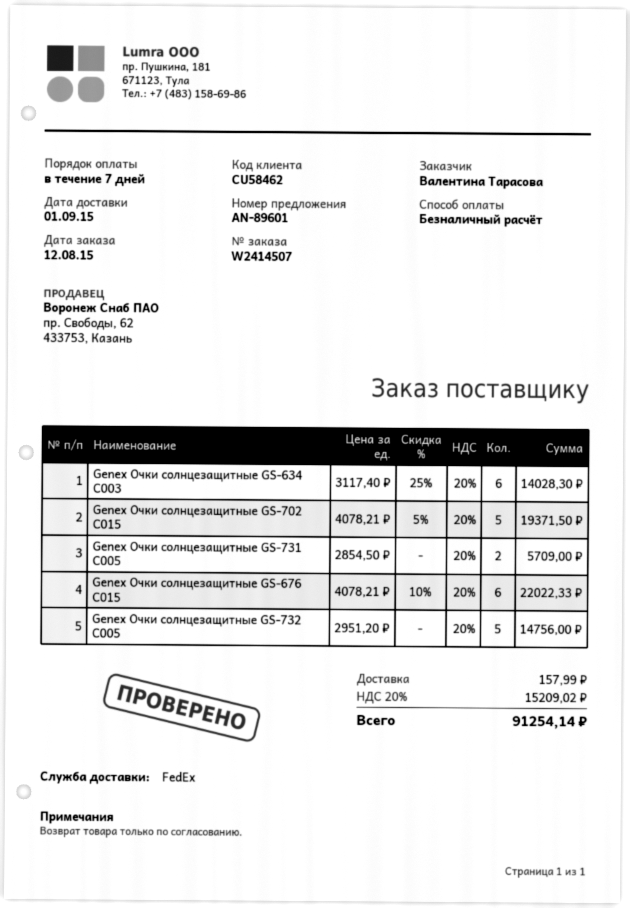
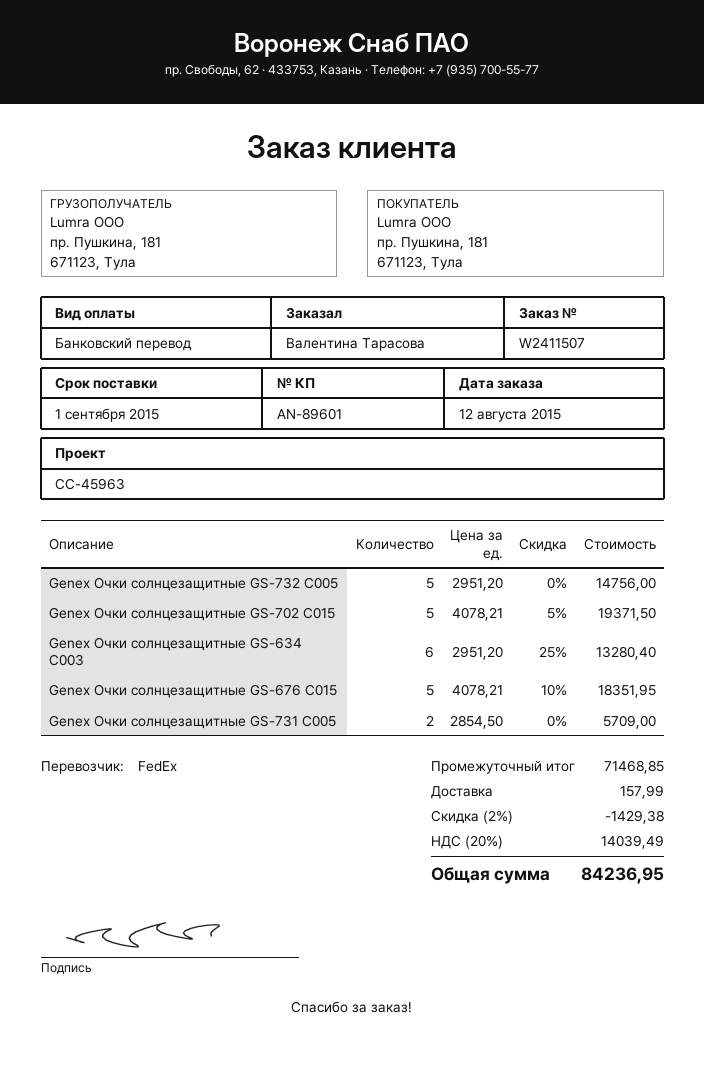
order number: W2414507 -> W2411507
Genex Очки солнцезащитные GS-634 C003: 6 x 3117.40 - 25% = 14028.30 -> 6 x 2951.20 - 25% = 13280.40
Genex Очки солнцезащитные GS-676 C015: 6 x 4078.21 - 10% = 22022.33 -> 5 x 4078.21 - 10% = 18351.95
discount: none -> 2% = 1429.38
tax: 20% = 15209.02 -> 20% = 14039.49
total: 91254.14 -> 84236.95

